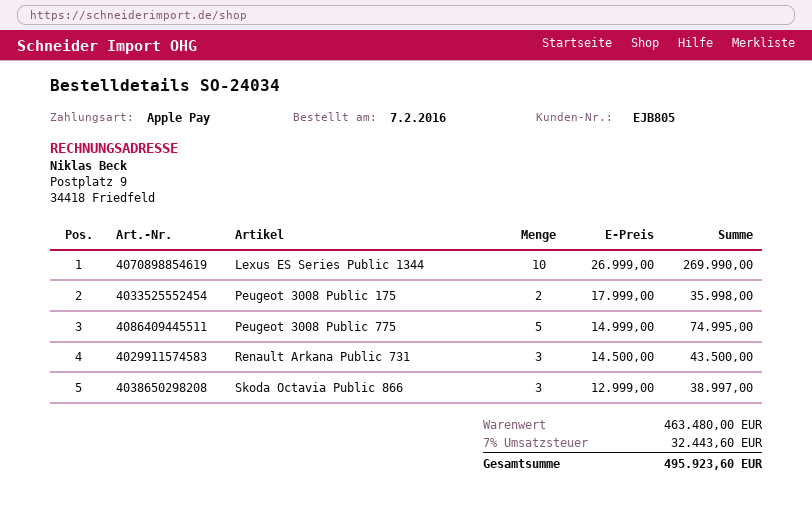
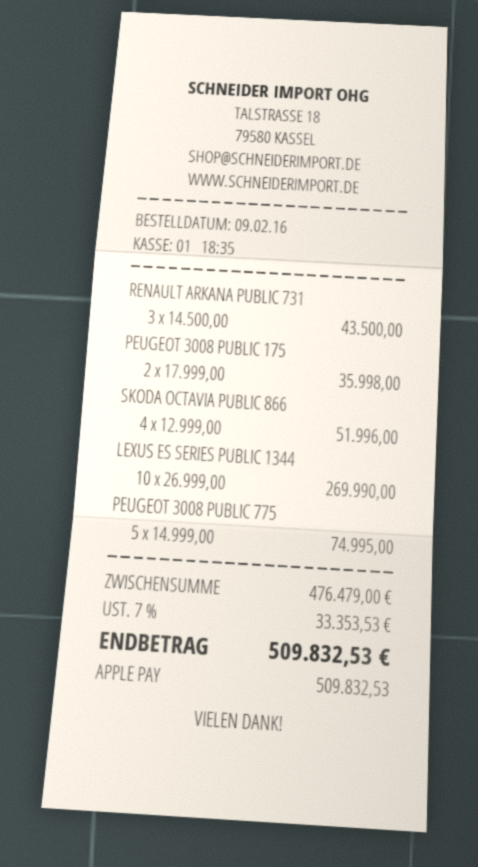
order date: 2016-02-07 -> 2016-02-09
Skoda Octavia Public 866: 3 x 12999.00 = 38997.00 -> 4 x 12999.00 = 51996.00
subtotal: 463480.00 -> 476479.00
tax: 7% = 32443.60 -> 7% = 33353.53
total: 495923.60 -> 509832.53

